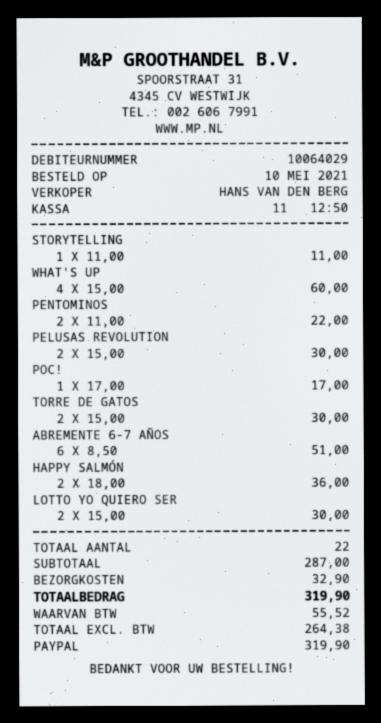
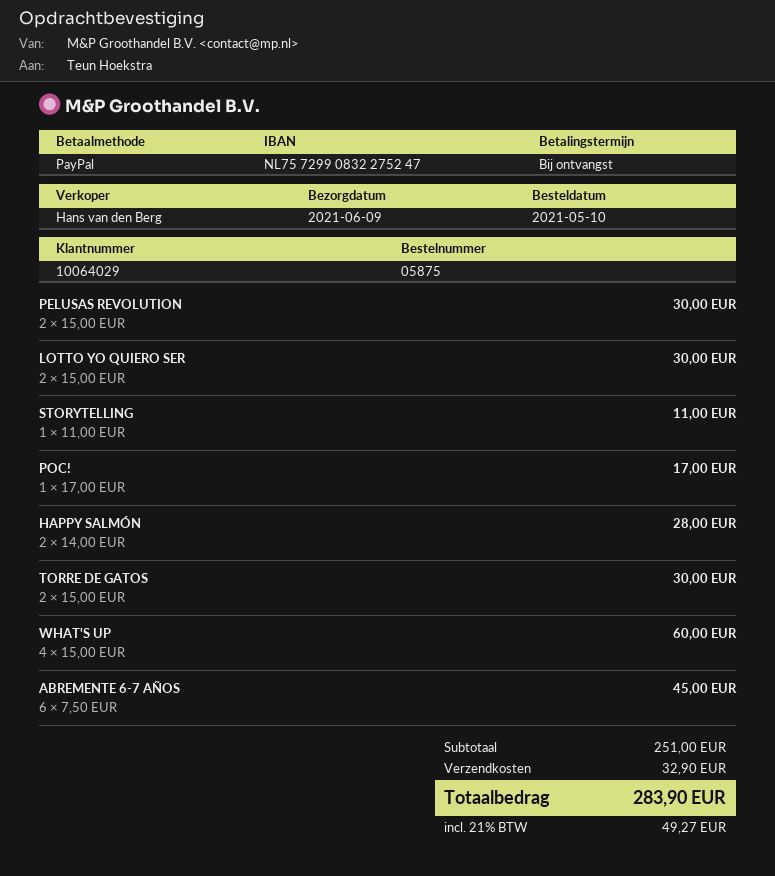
PENTOMINOS: 2 x 11.00 = 22.00 -> none
ABREMENTE 6-7 AÑOS: 6 x 8.50 = 51.00 -> 6 x 7.50 = 45.00
HAPPY SALMÓN: 2 x 18.00 = 36.00 -> 2 x 14.00 = 28.00
subtotal: 287.00 -> 251.00
tax: 55.52 -> 49.27
total: 319.90 -> 283.90

